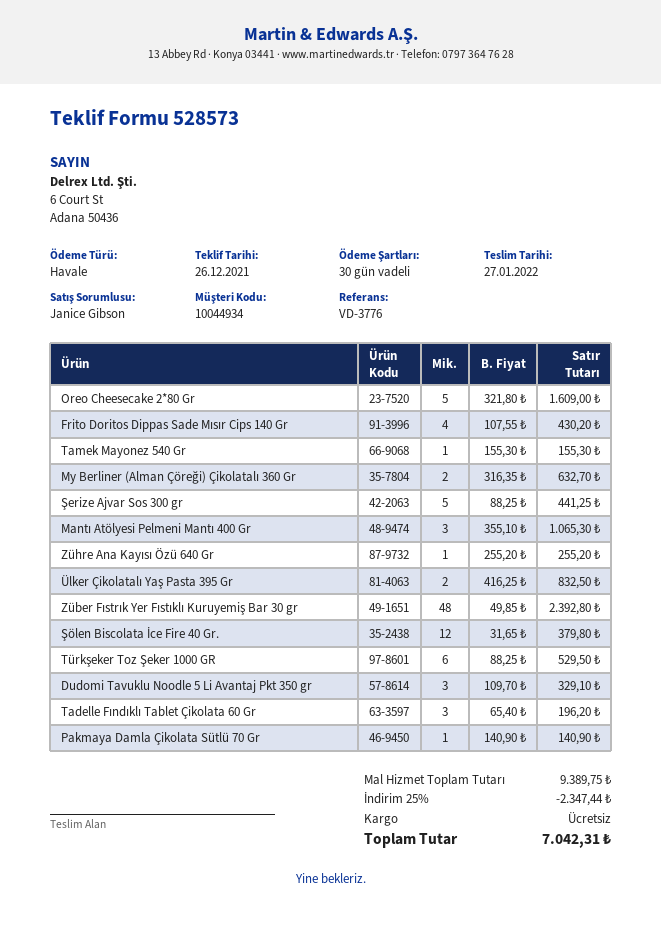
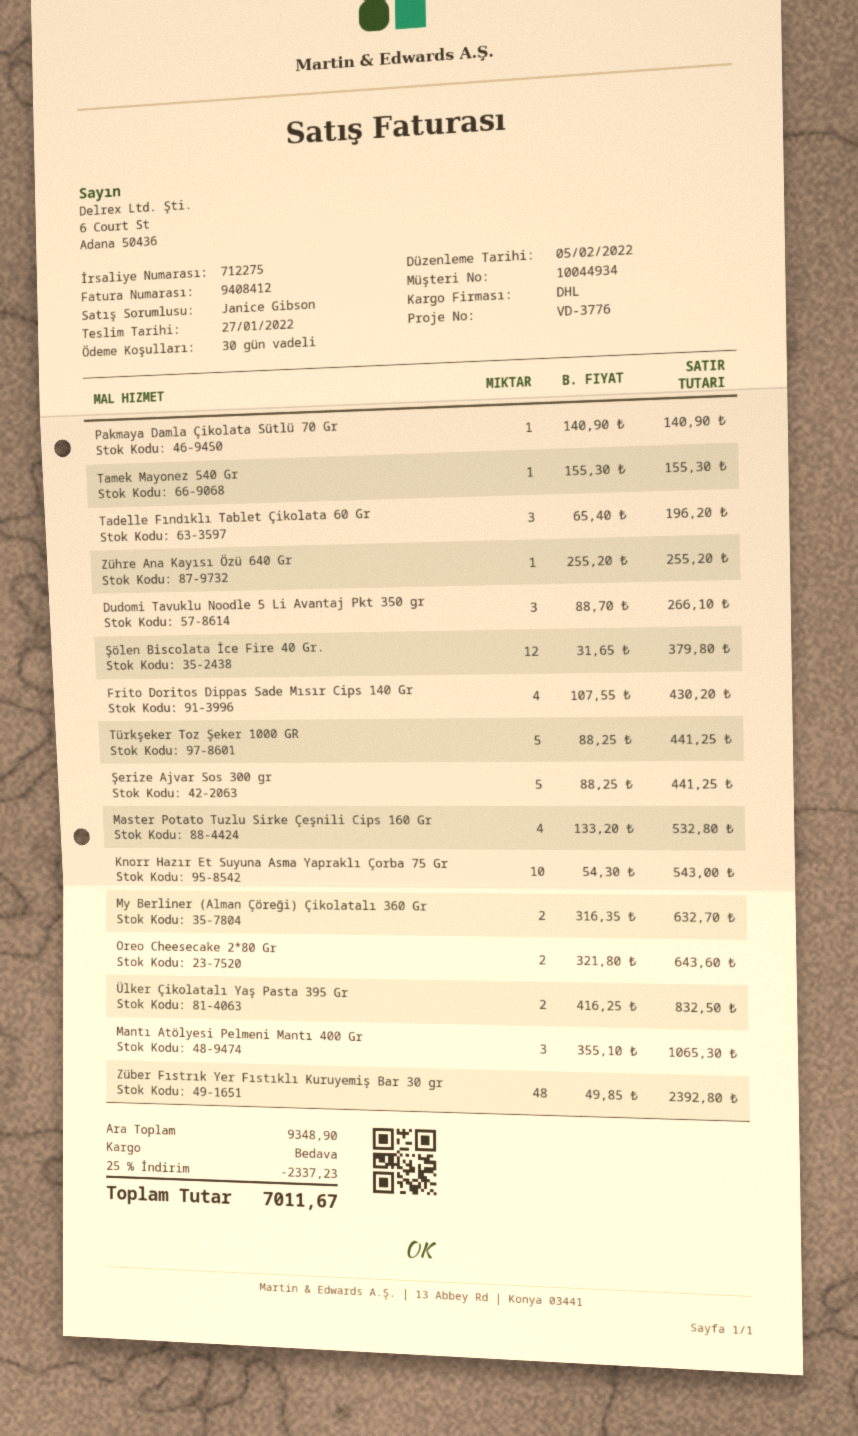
Oreo Cheesecake 2*80 Gr: 5 x 321.80 = 1609.00 -> 2 x 321.80 = 643.60
Türkşeker Toz Şeker 1000 GR: 6 x 88.25 = 529.50 -> 5 x 88.25 = 441.25
Dudomi Tavuklu Noodle 5 Li Avantaj Pkt 350 gr: 3 x 109.70 = 329.10 -> 3 x 88.70 = 266.10
Master Potato Tuzlu Sirke Çeşnili Cips 160 Gr: none -> 4 x 133.20 = 532.80
Knorr Hazır Et Suyuna Asma Yapraklı Çorba 75 Gr: none -> 10 x 54.30 = 543.00
subtotal: 9389.75 -> 9348.90
discount: 25% = 2347.44 -> 25% = 2337.23
total: 7042.31 -> 7011.67

